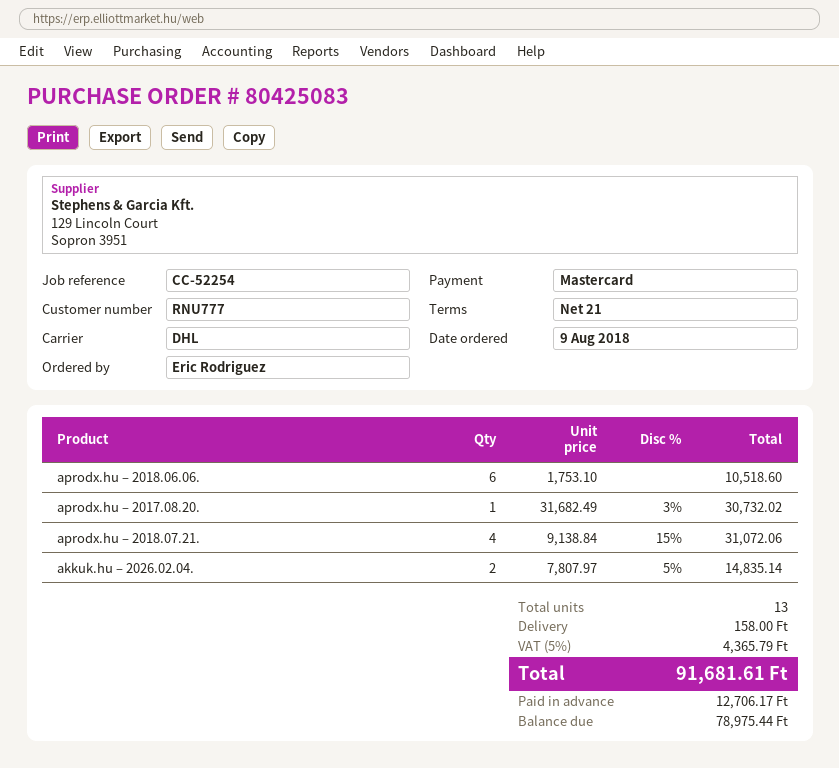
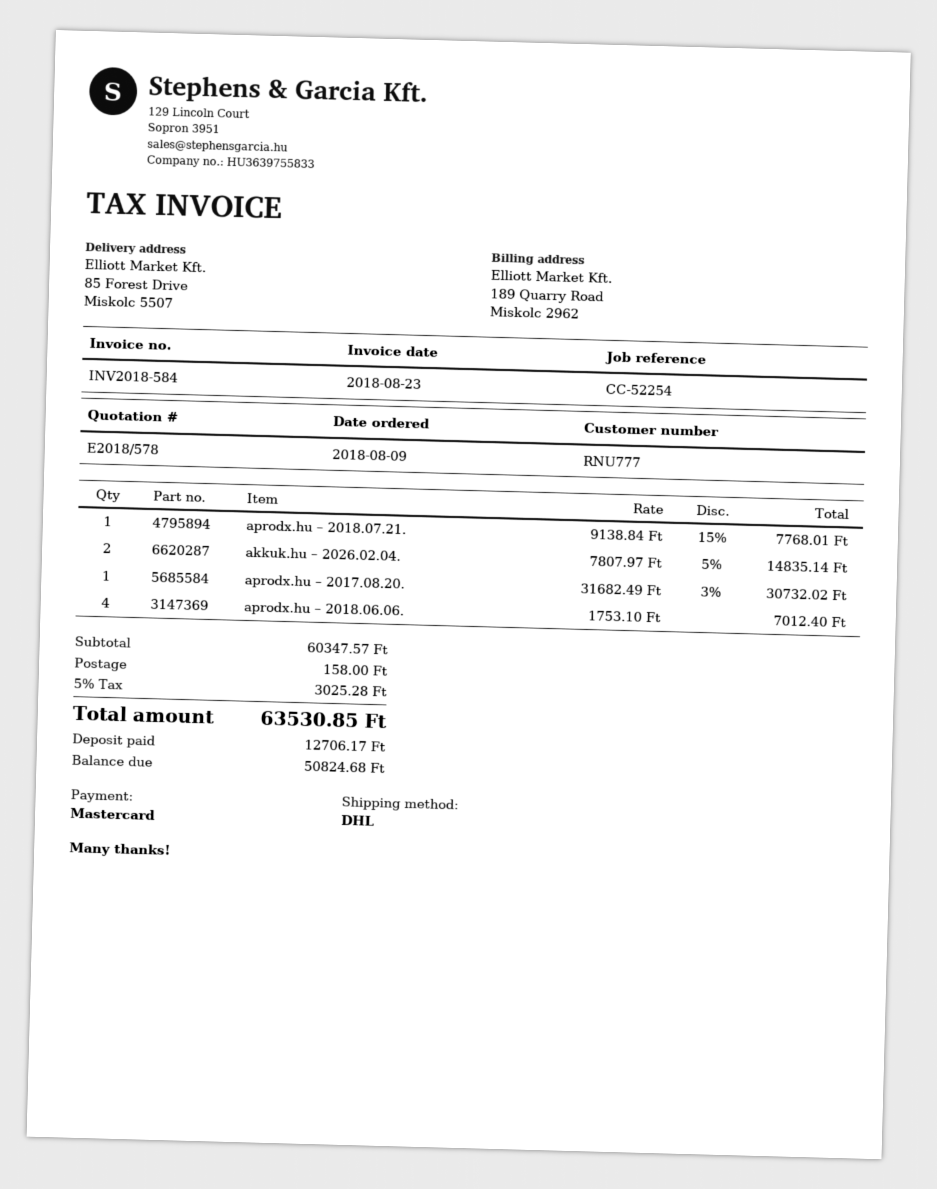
aprodx.hu – 2018.06.06.: 6 x 1753.10 = 10518.60 -> 4 x 1753.10 = 7012.40
aprodx.hu – 2018.07.21.: 4 x 9138.84 - 15% = 31072.06 -> 1 x 9138.84 - 15% = 7768.01
tax: 5% = 4365.79 -> 5% = 3025.28
total: 91681.61 -> 63530.85
balance: 78975.44 -> 50824.68

